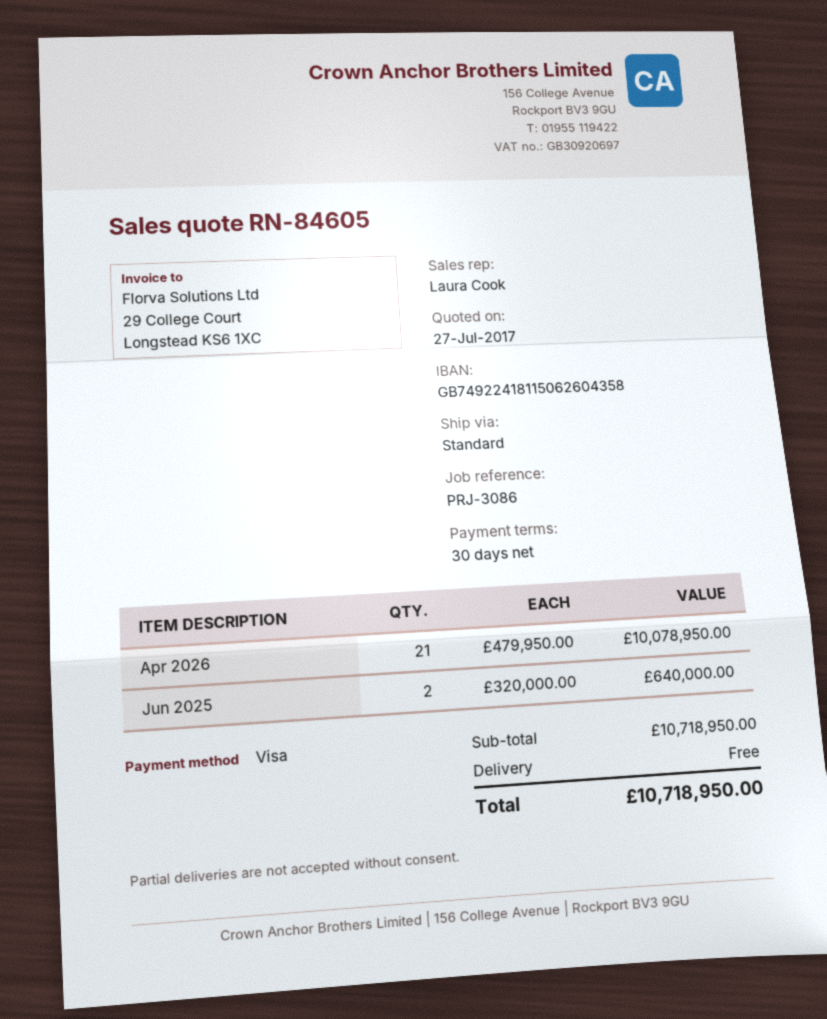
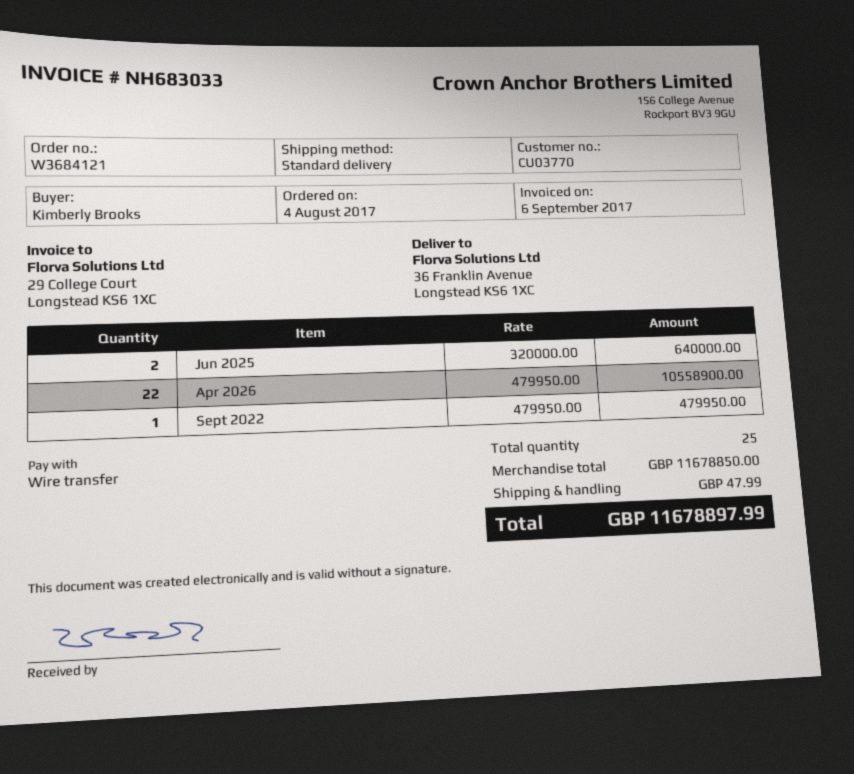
payment method: Visa -> bank transfer
Apr 2026: 21 x 479950.00 = 10078950.00 -> 22 x 479950.00 = 10558900.00
Sept 2022: none -> 1 x 479950.00 = 479950.00
subtotal: 10718950.00 -> 11678850.00
shipping: 0.00 -> 47.99
total: 10718950.00 -> 11678897.99

